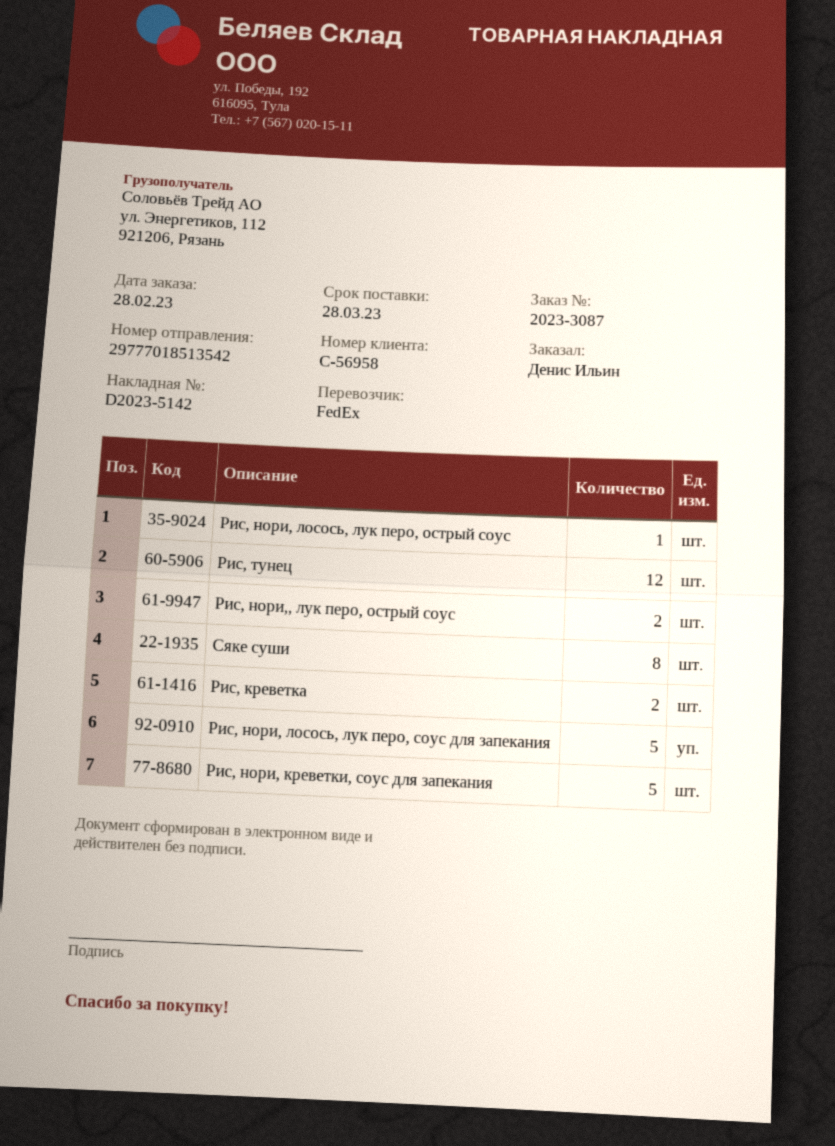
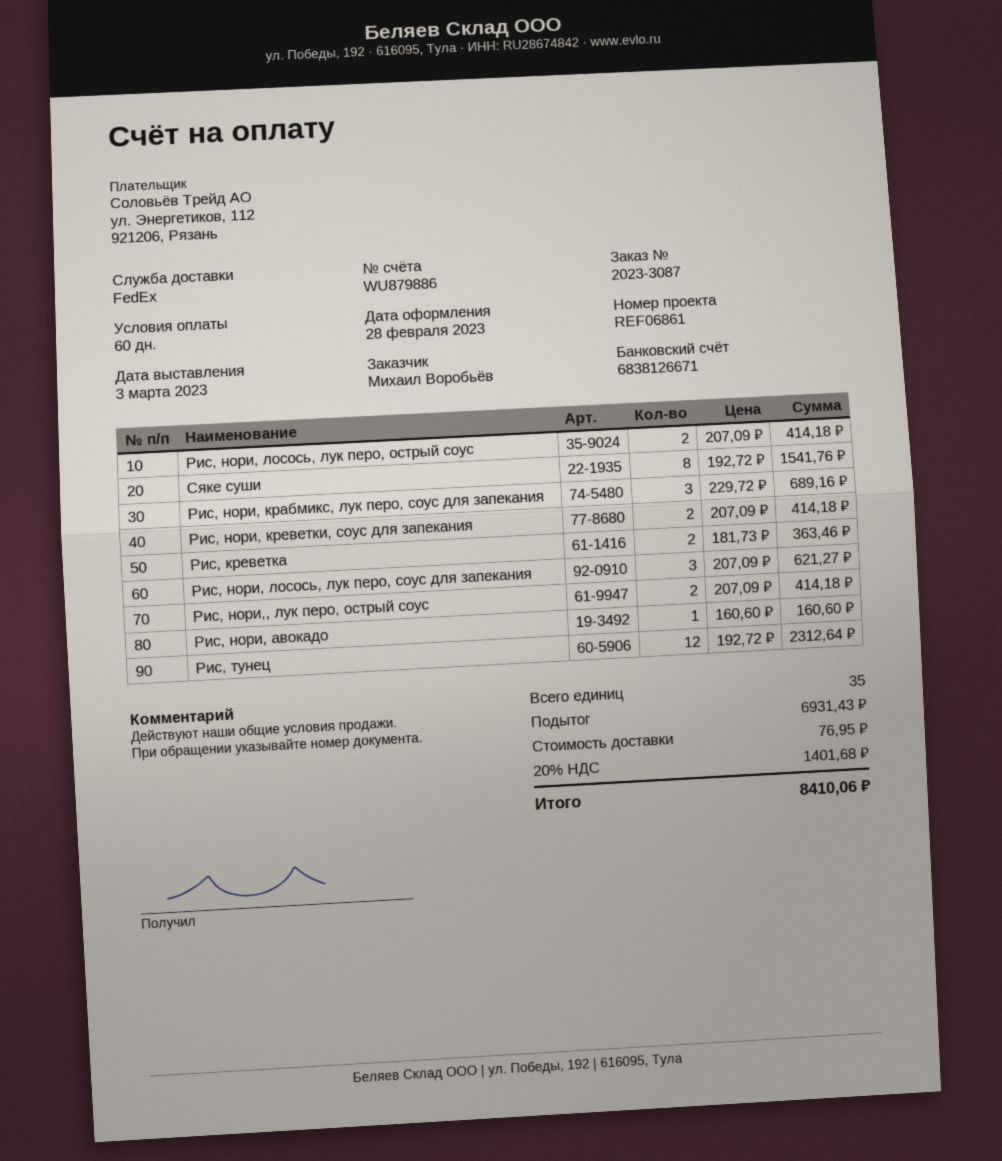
ordered by: Денис Ильин -> Михаил Воробьёв
Рис, нори, лосось, лук перо, острый соус: 1 -> 2
Рис, нори, лосось, лук перо, соус для запекания: 5 -> 3
Рис, нори, креветки, соус для запекания: 5 -> 2
Рис, нори, крабмикс, лук перо, соус для запекания: none -> 3
Рис, нори, авокадо: none -> 1

